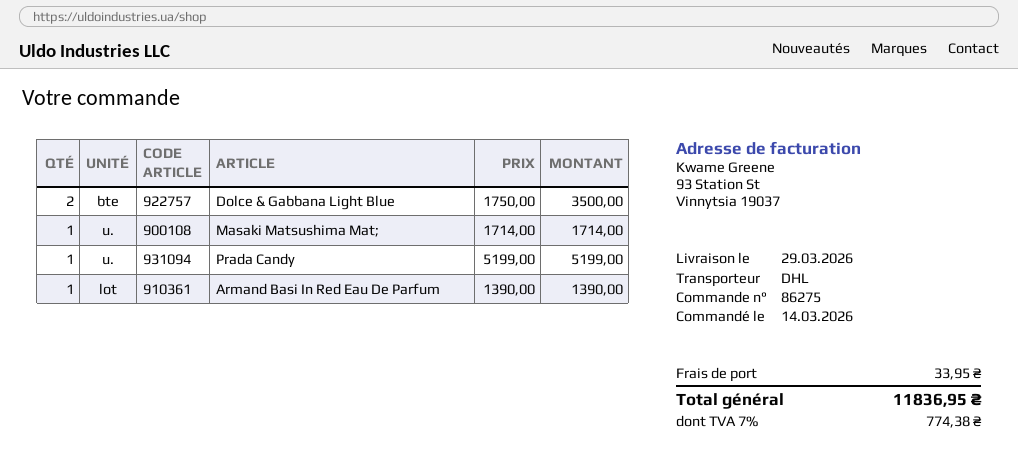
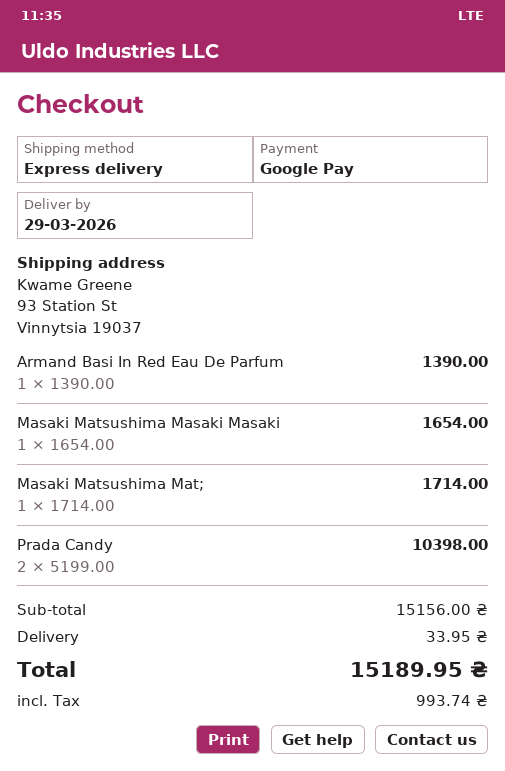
shipping method: DHL -> express
Dolce & Gabbana Light Blue: 2 x 1750.00 = 3500.00 -> none
Prada Candy: 1 x 5199.00 = 5199.00 -> 2 x 5199.00 = 10398.00
Masaki Matsushima Masaki Masaki: none -> 1 x 1654.00 = 1654.00
tax: 774.38 -> 993.74
total: 11836.95 -> 15189.95

